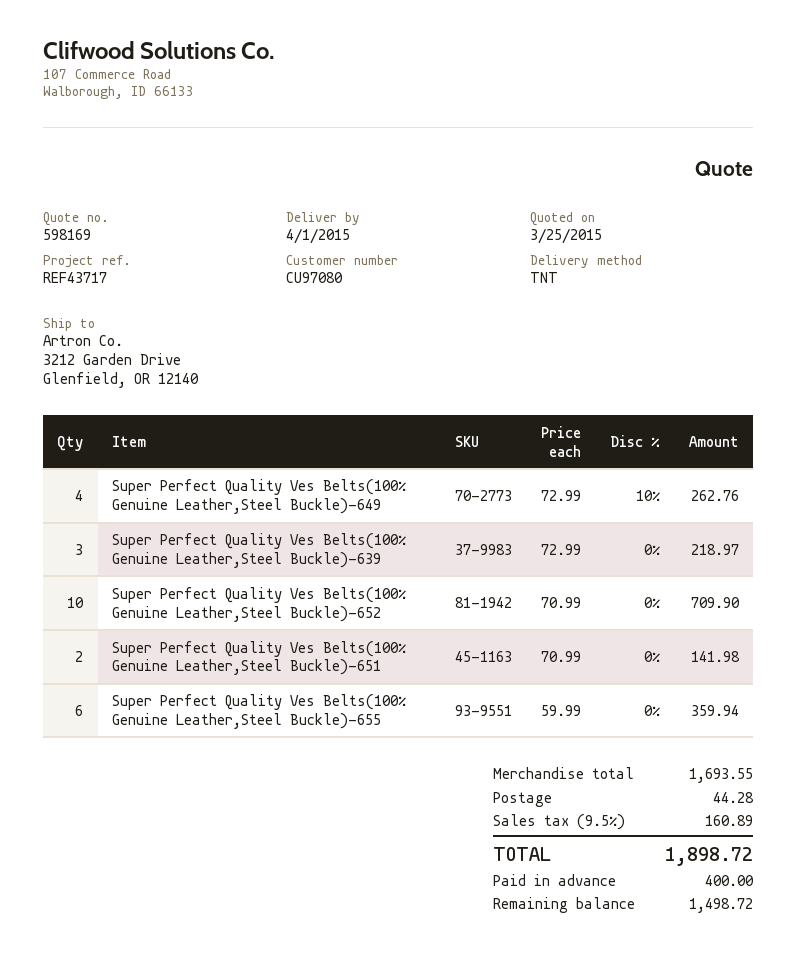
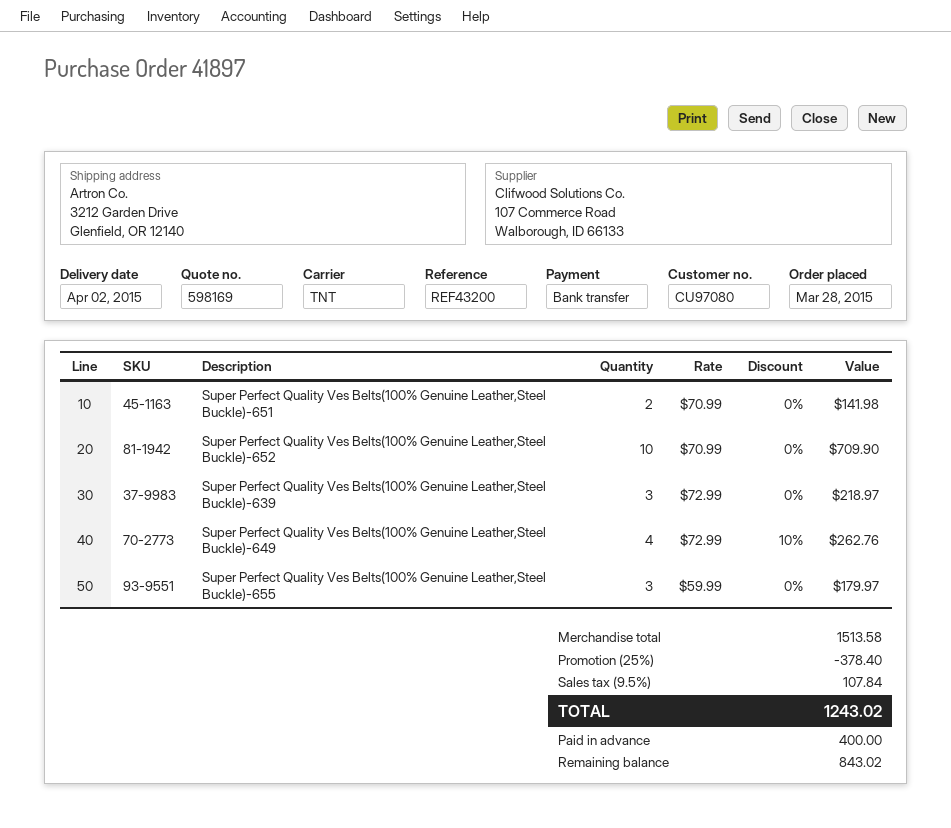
delivery date: 2015-04-01 -> 2015-04-02
reference: REF43717 -> REF43200
Super Perfect Quality Ves Belts(100% Genuine Leather,Steel Buckle)-655: 6 x 59.99 = 359.94 -> 3 x 59.99 = 179.97
subtotal: 1693.55 -> 1513.58
discount: none -> 25% = 378.40
shipping: 44.28 -> none
tax: 9.5% = 160.89 -> 9.5% = 107.84
total: 1898.72 -> 1243.02
balance: 1498.72 -> 843.02

